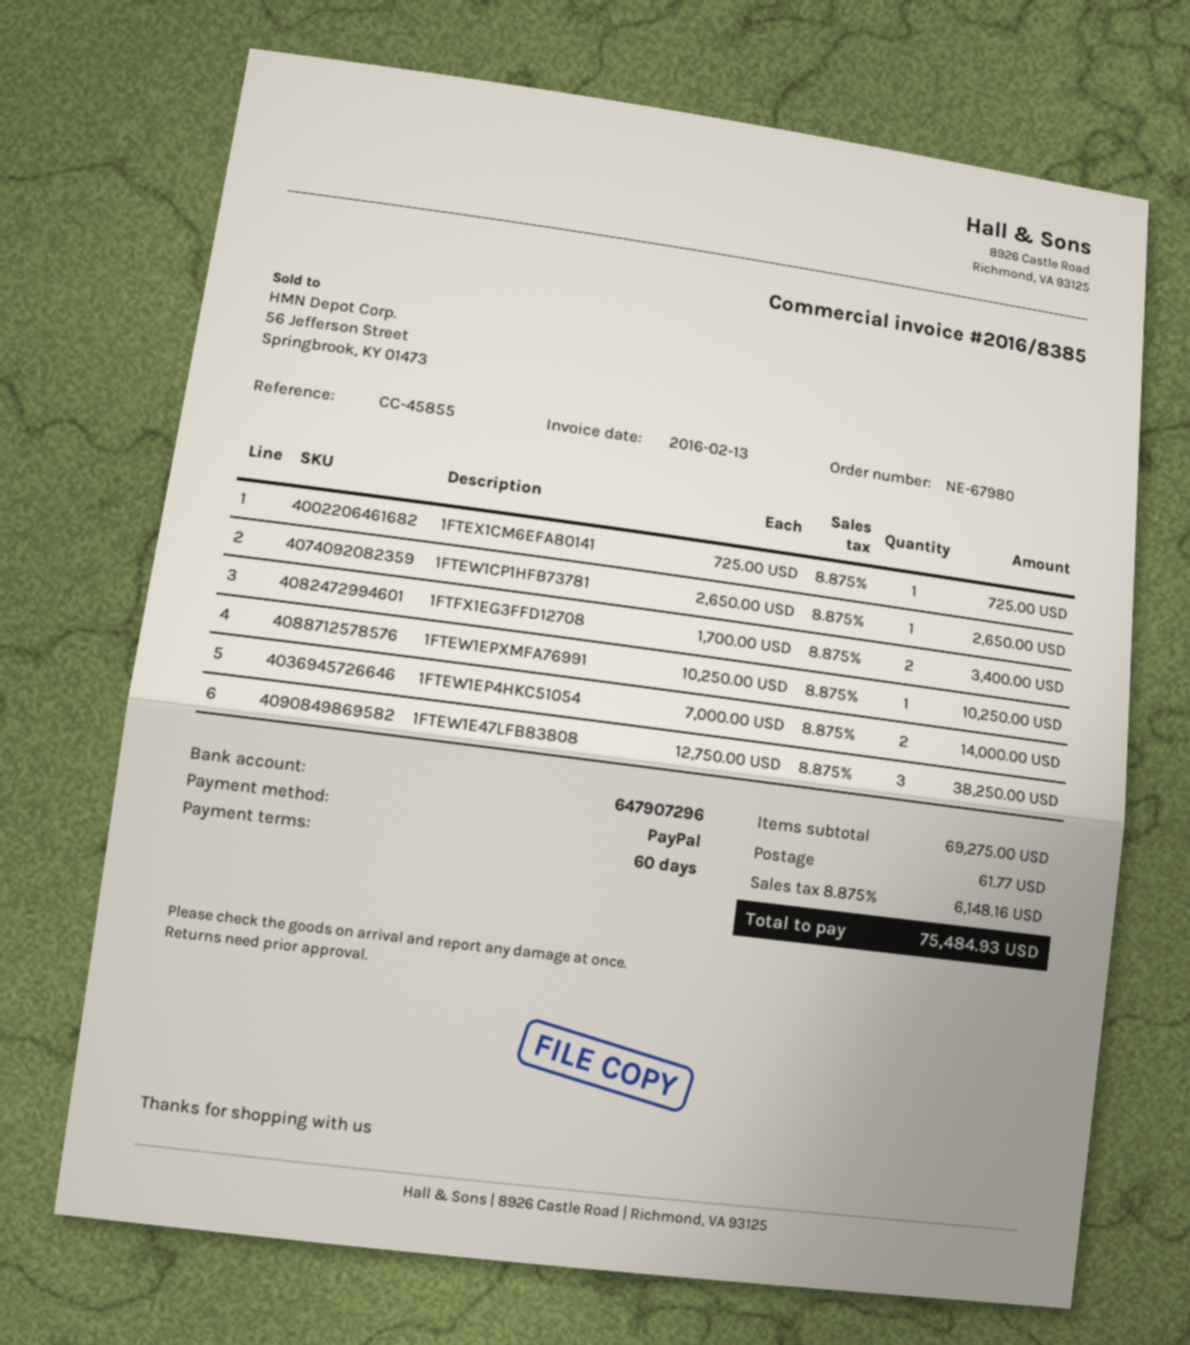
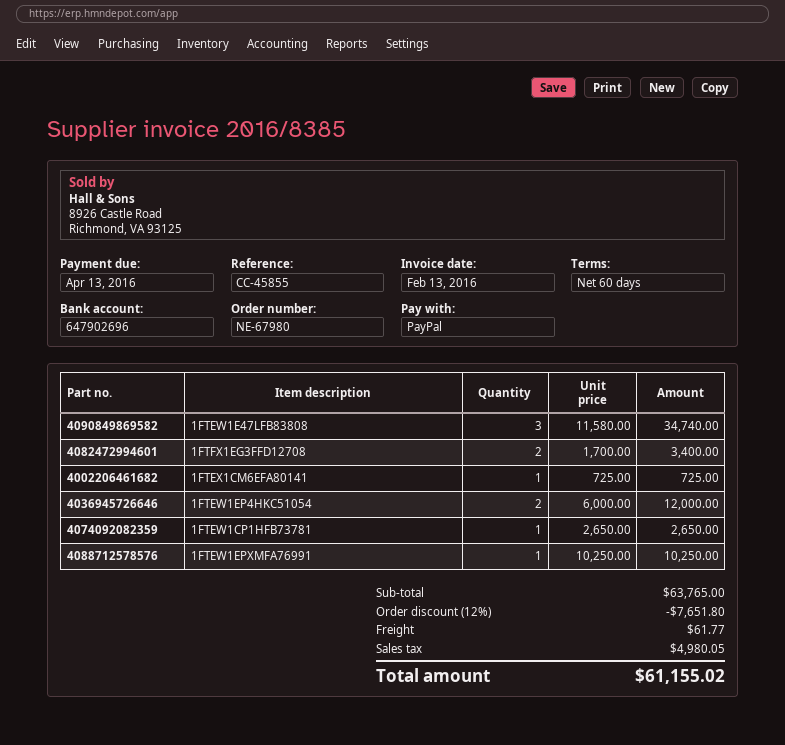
bank account: 647907296 -> 647902696
1FTEW1EP4HKC51054: 2 x 7000.00 = 14000.00 -> 2 x 6000.00 = 12000.00
1FTEW1E47LFB83808: 3 x 12750.00 = 38250.00 -> 3 x 11580.00 = 34740.00
subtotal: 69275.00 -> 63765.00
discount: none -> 12% = 7651.80
tax: 6148.16 -> 4980.05
total: 75484.93 -> 61155.02

